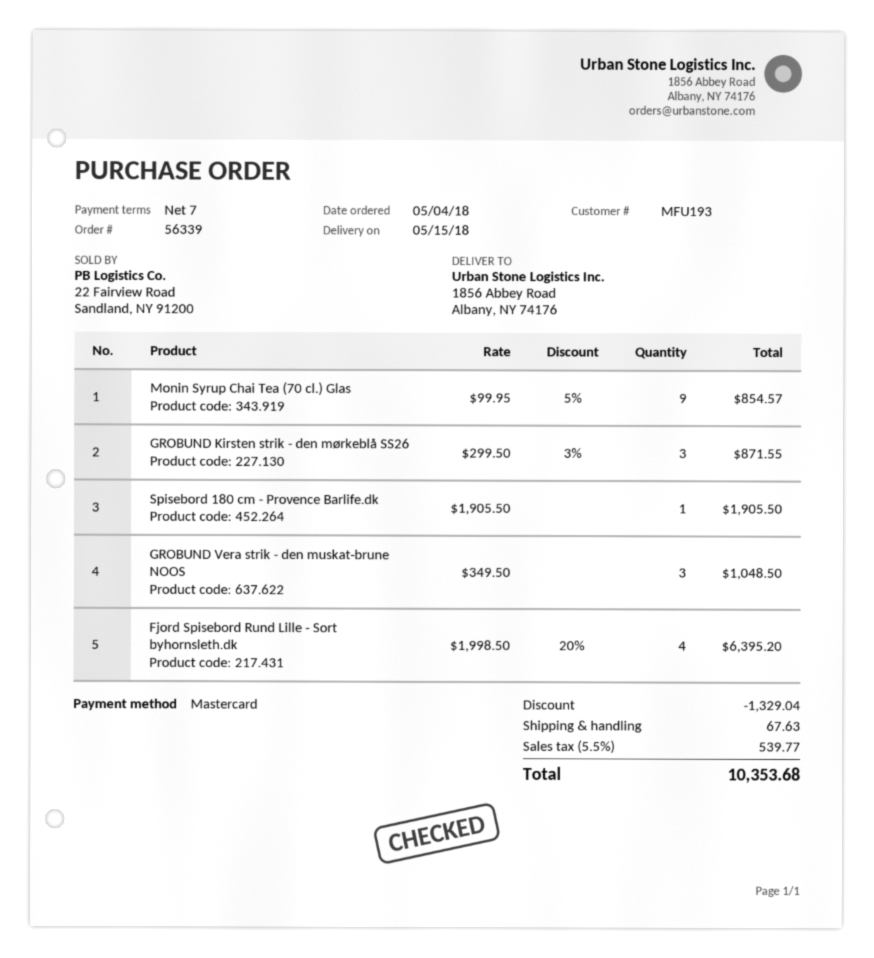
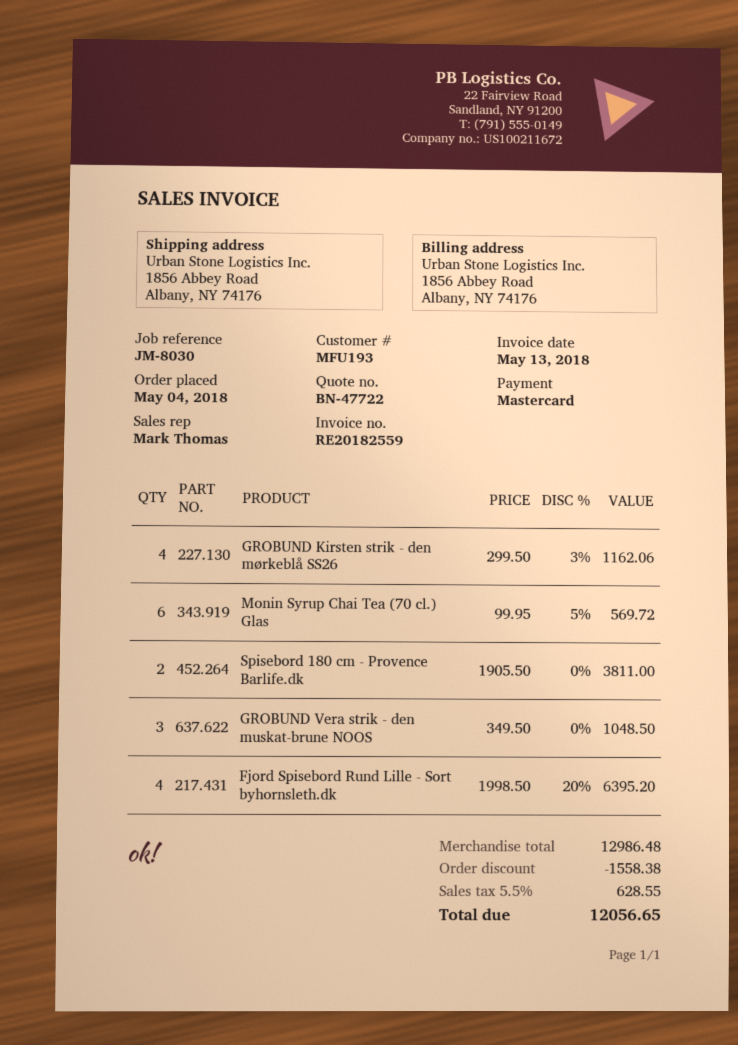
Monin Syrup Chai Tea (70 cl.) Glas: 9 x 99.95 - 5% = 854.57 -> 6 x 99.95 - 5% = 569.72
GROBUND Kirsten strik - den mørkeblå SS26: 3 x 299.50 - 3% = 871.55 -> 4 x 299.50 - 3% = 1162.06
Spisebord 180 cm - Provence Barlife.dk: 1 x 1905.50 = 1905.50 -> 2 x 1905.50 = 3811.00
discount: 1329.04 -> 1558.38
shipping: 67.63 -> none
tax: 5.5% = 539.77 -> 5.5% = 628.55
total: 10353.68 -> 12056.65

